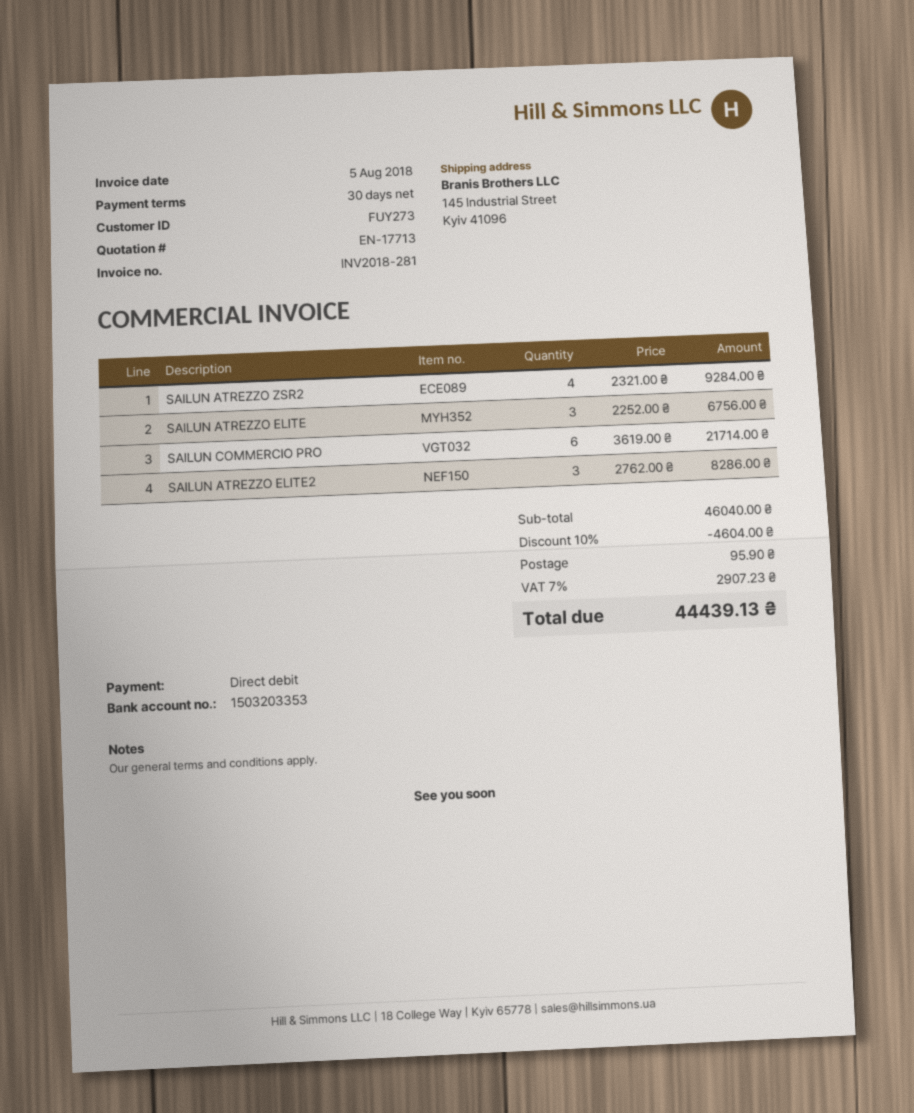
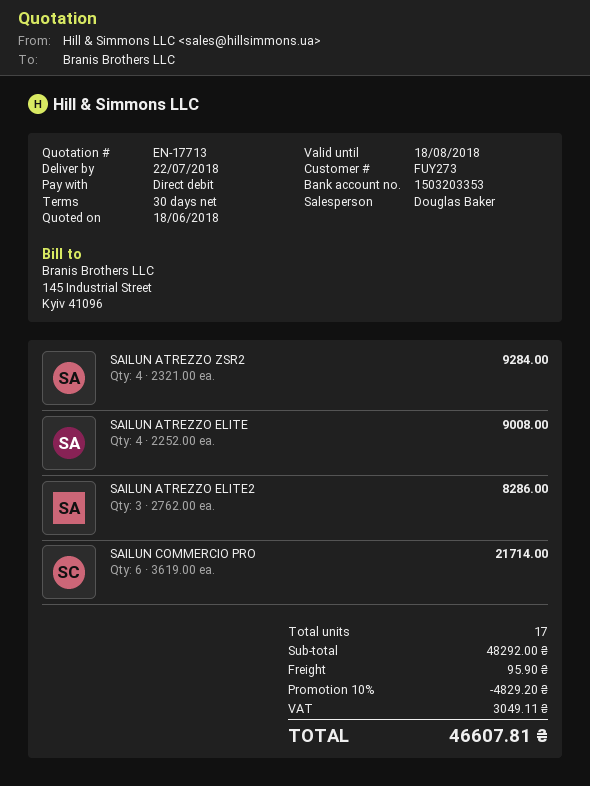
SAILUN ATREZZO ELITE: 3 x 2252.00 = 6756.00 -> 4 x 2252.00 = 9008.00
subtotal: 46040.00 -> 48292.00
discount: 10% = 4604.00 -> 10% = 4829.20
tax: 2907.23 -> 3049.11
total: 44439.13 -> 46607.81

